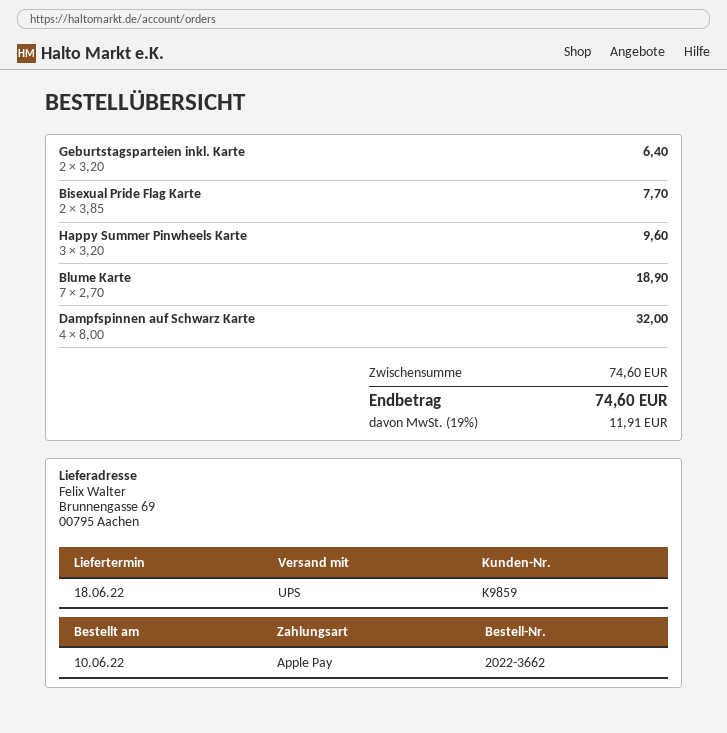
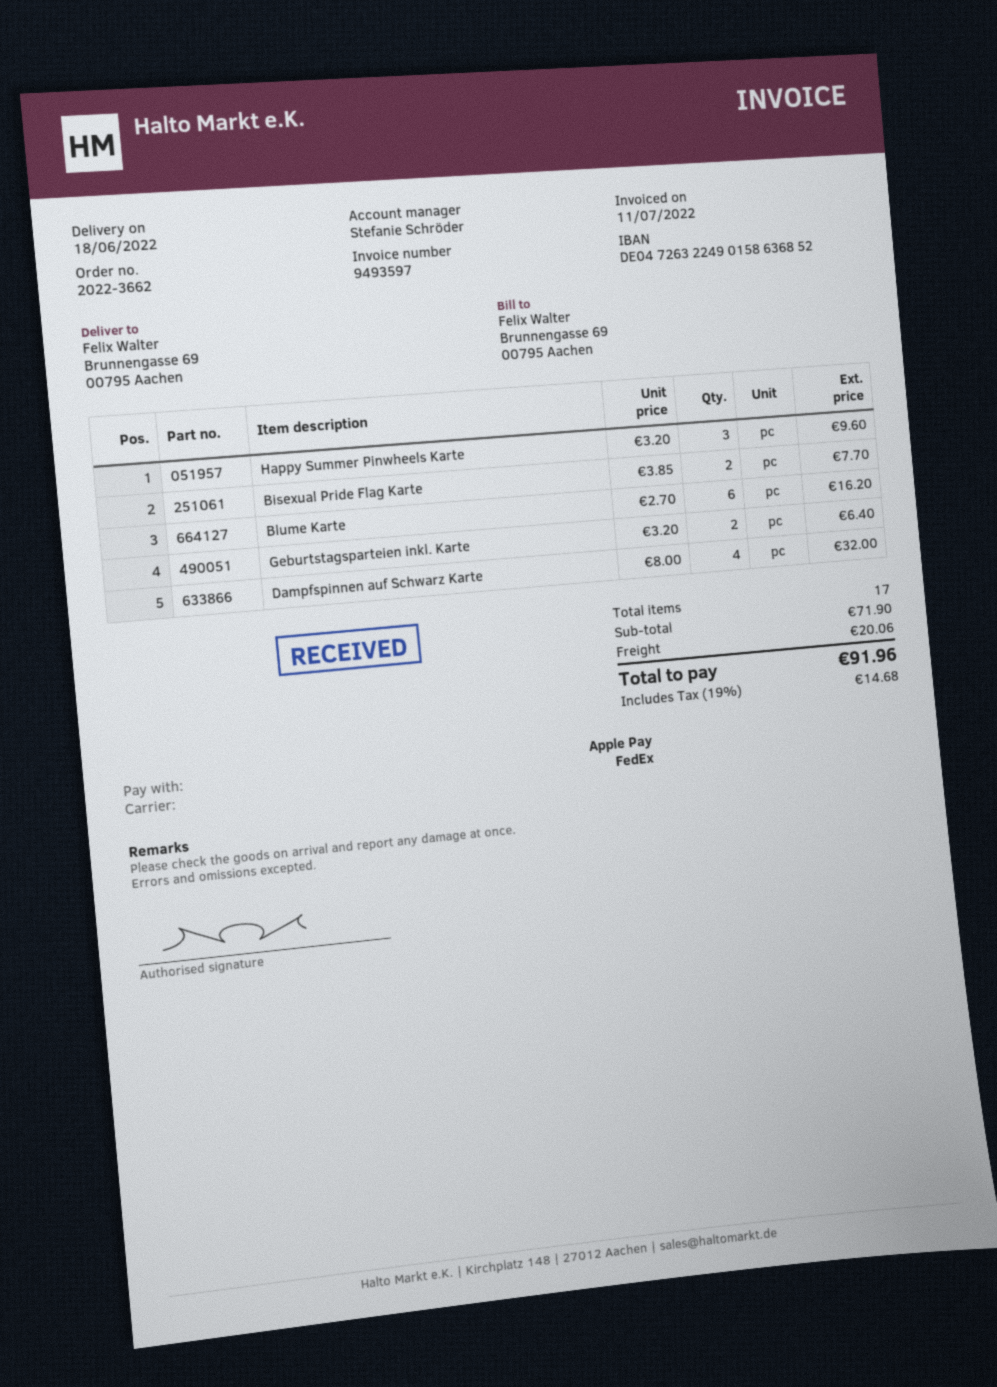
shipping method: UPS -> FedEx
Blume Karte: 7 x 2.70 = 18.90 -> 6 x 2.70 = 16.20
subtotal: 74.60 -> 71.90
shipping: none -> 20.06
tax: 19% = 11.91 -> 19% = 14.68
total: 74.60 -> 91.96

